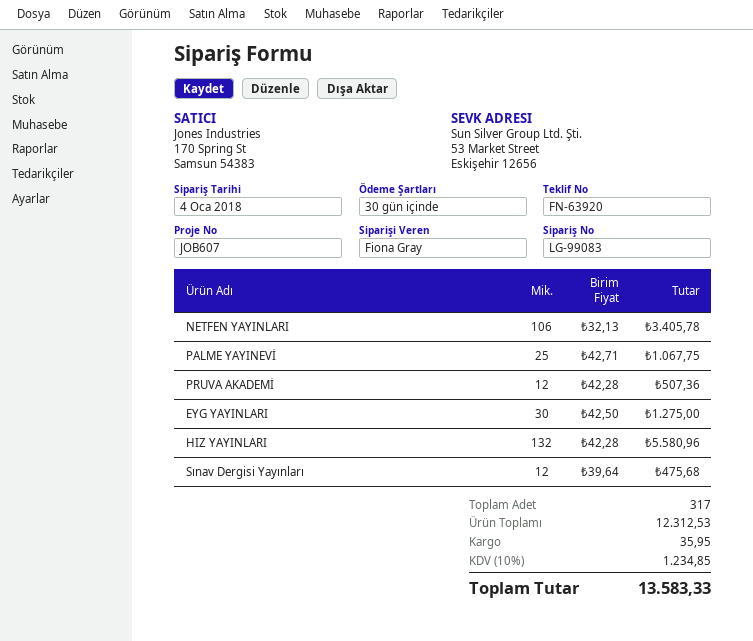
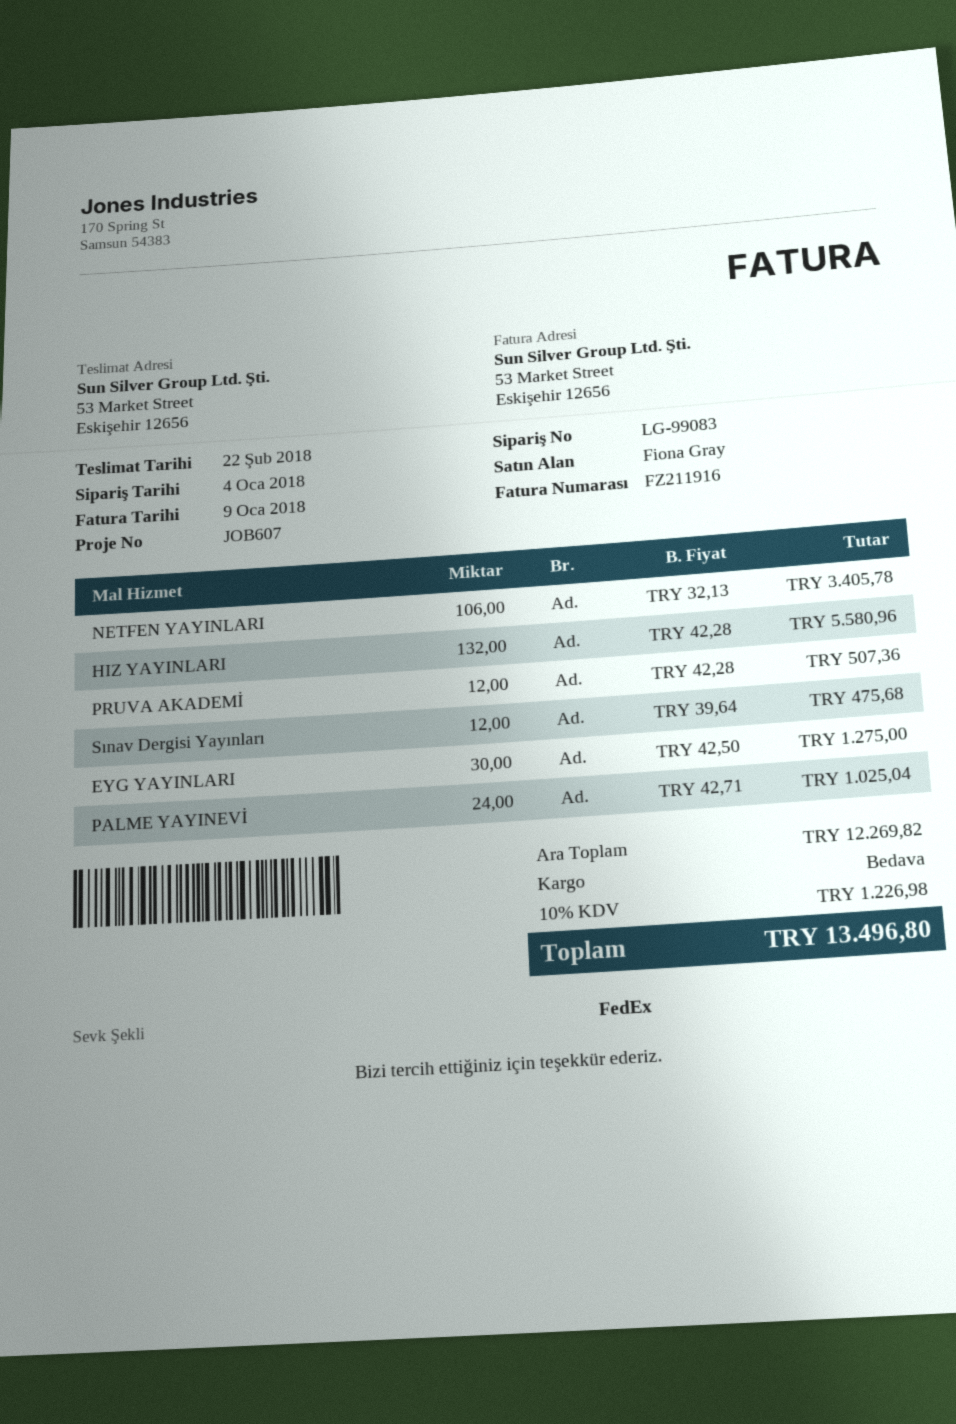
PALME YAYINEVİ: 25 x 42.71 = 1067.75 -> 24 x 42.71 = 1025.04
subtotal: 12312.53 -> 12269.82
shipping: 35.95 -> 0.00
tax: 10% = 1234.85 -> 10% = 1226.98
total: 13583.33 -> 13496.80

